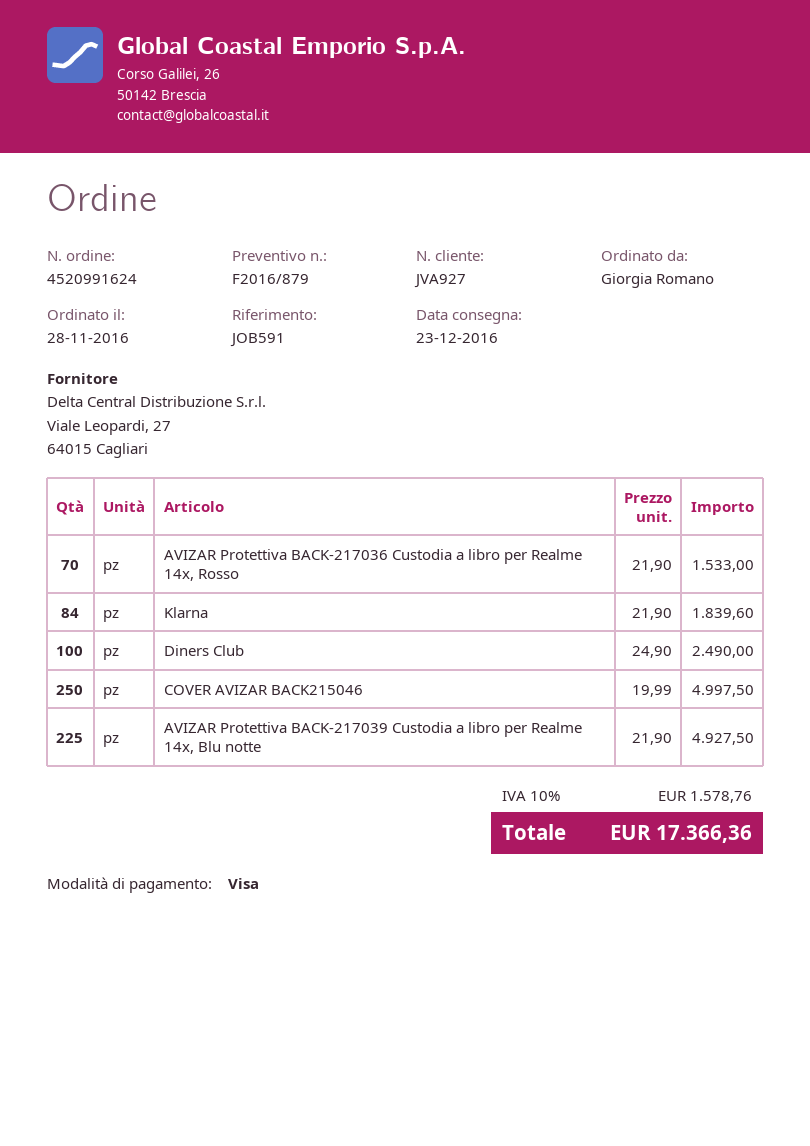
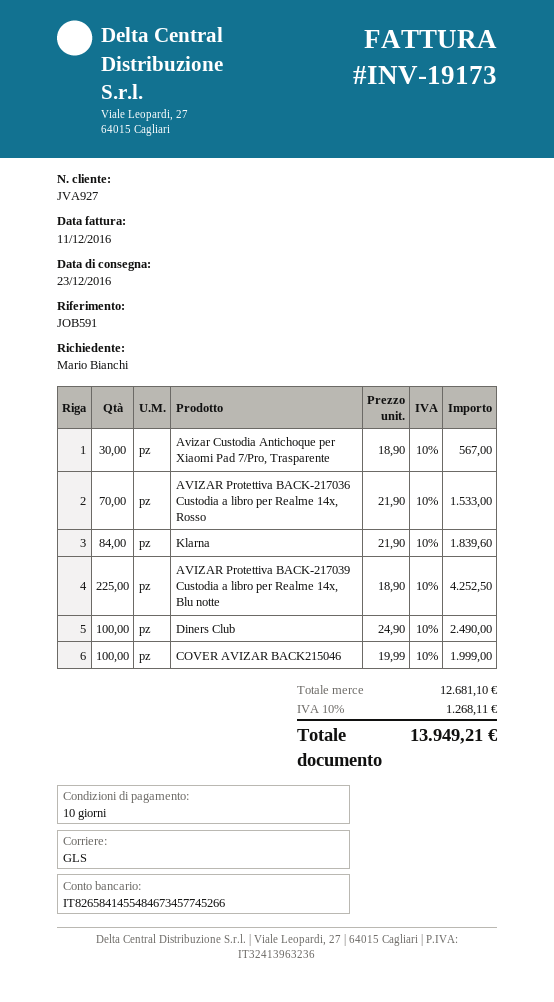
ordered by: Giorgia Romano -> Mario Bianchi
COVER AVIZAR BACK215046: 250 x 19.99 = 4997.50 -> 100 x 19.99 = 1999.00
AVIZAR Protettiva BACK-217039 Custodia a libro per Realme 14x, Blu notte: 225 x 21.90 = 4927.50 -> 225 x 18.90 = 4252.50
Avizar Custodia Antichoque per Xiaomi Pad 7/Pro, Trasparente: none -> 30 x 18.90 = 567.00
tax: 10% = 1578.76 -> 10% = 1268.11
total: 17366.36 -> 13949.21

